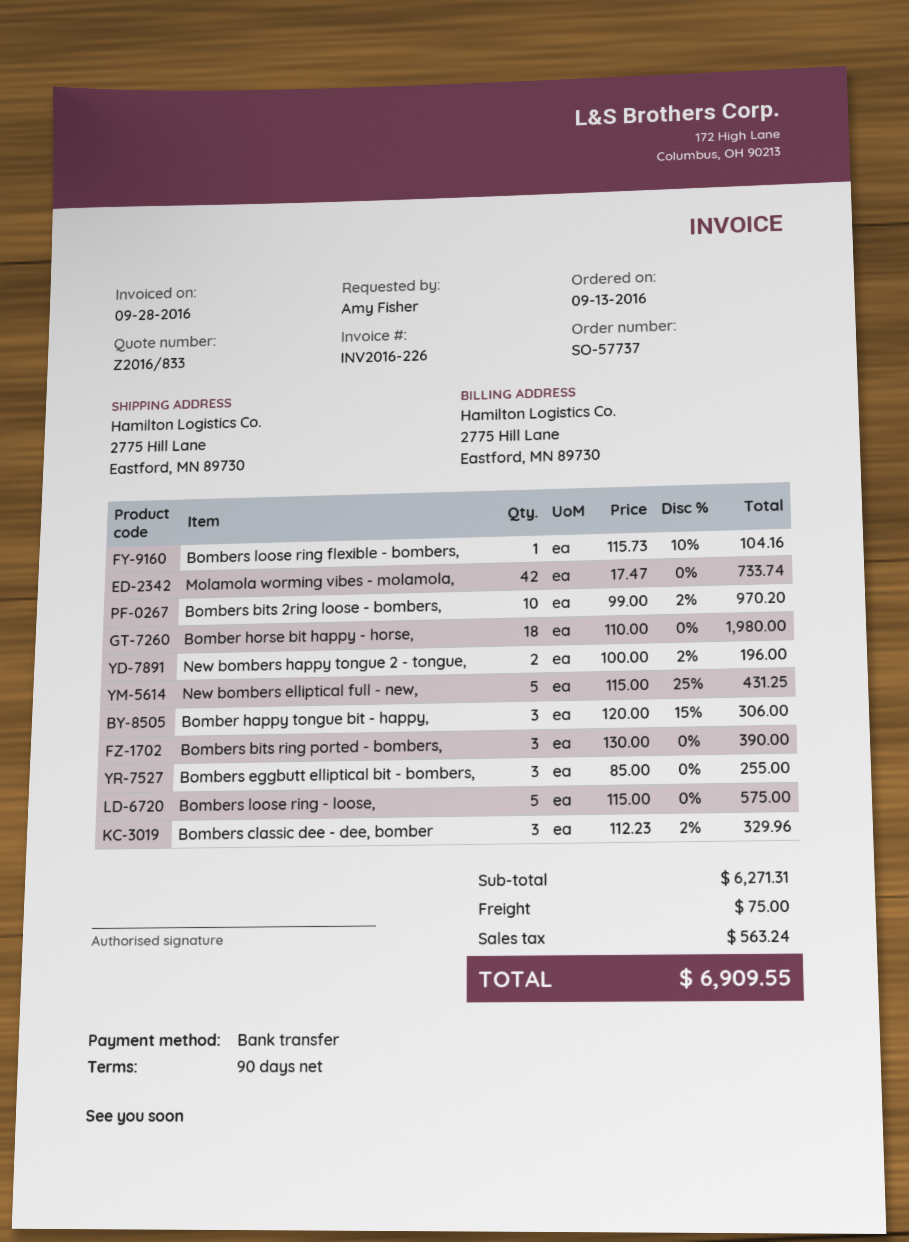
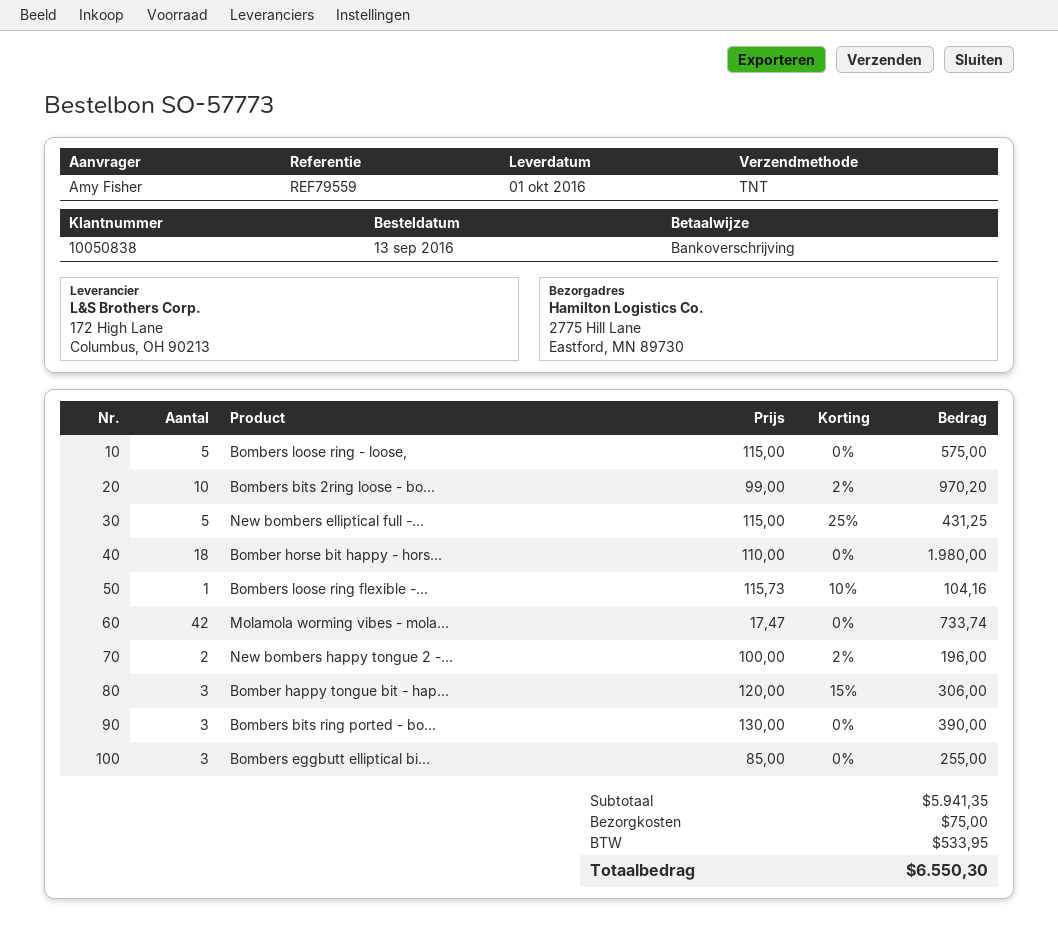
order number: SO-57737 -> SO-57773
Bombers classic dee - dee, bomber: 3 x 112.23 - 2% = 329.96 -> none
subtotal: 6271.31 -> 5941.35
tax: 563.24 -> 533.95
total: 6909.55 -> 6550.30

